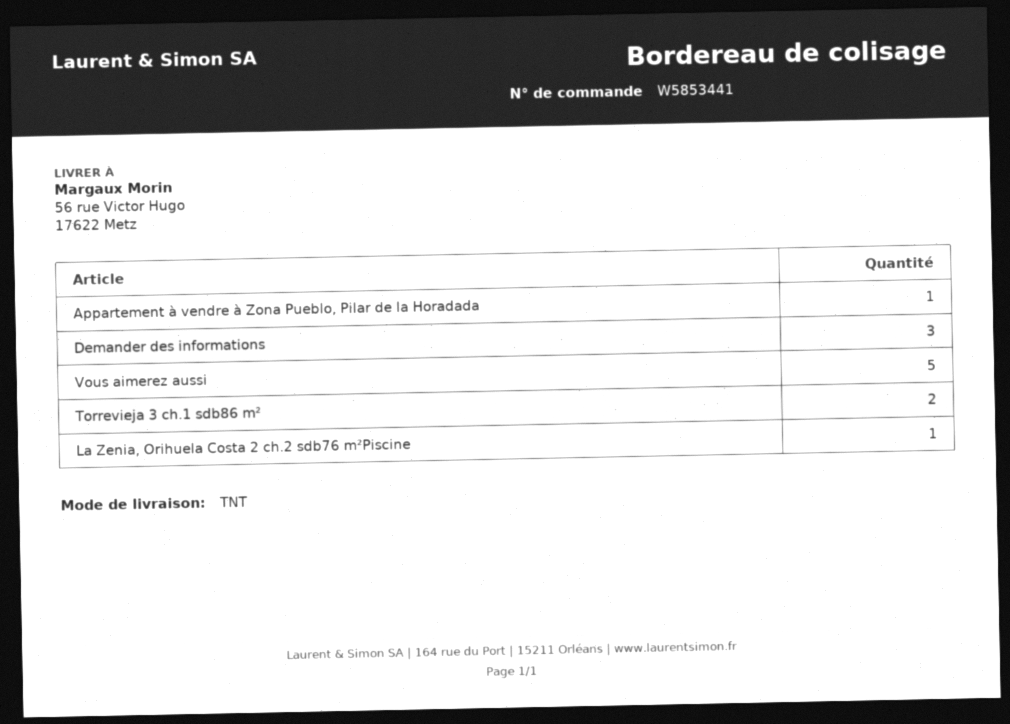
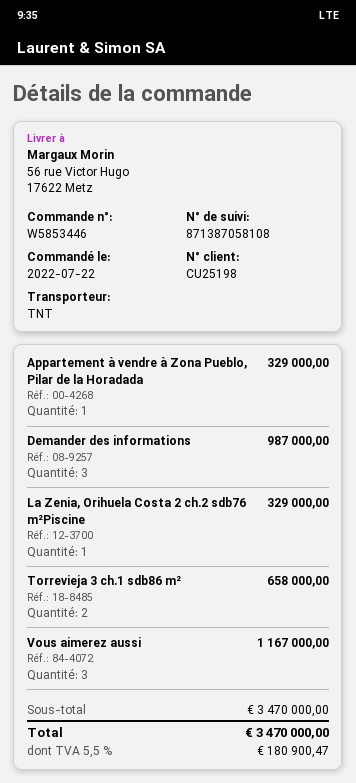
order number: W5853441 -> W5853446
Vous aimerez aussi: 5 -> 3

